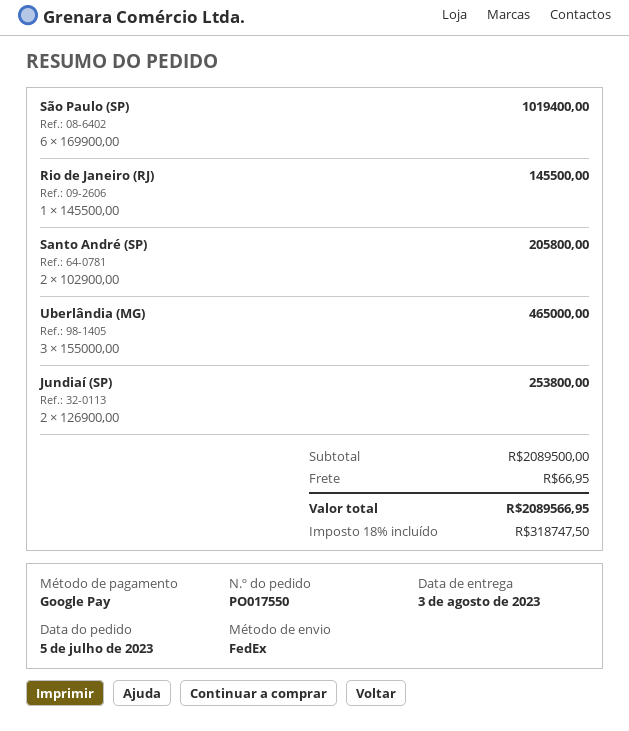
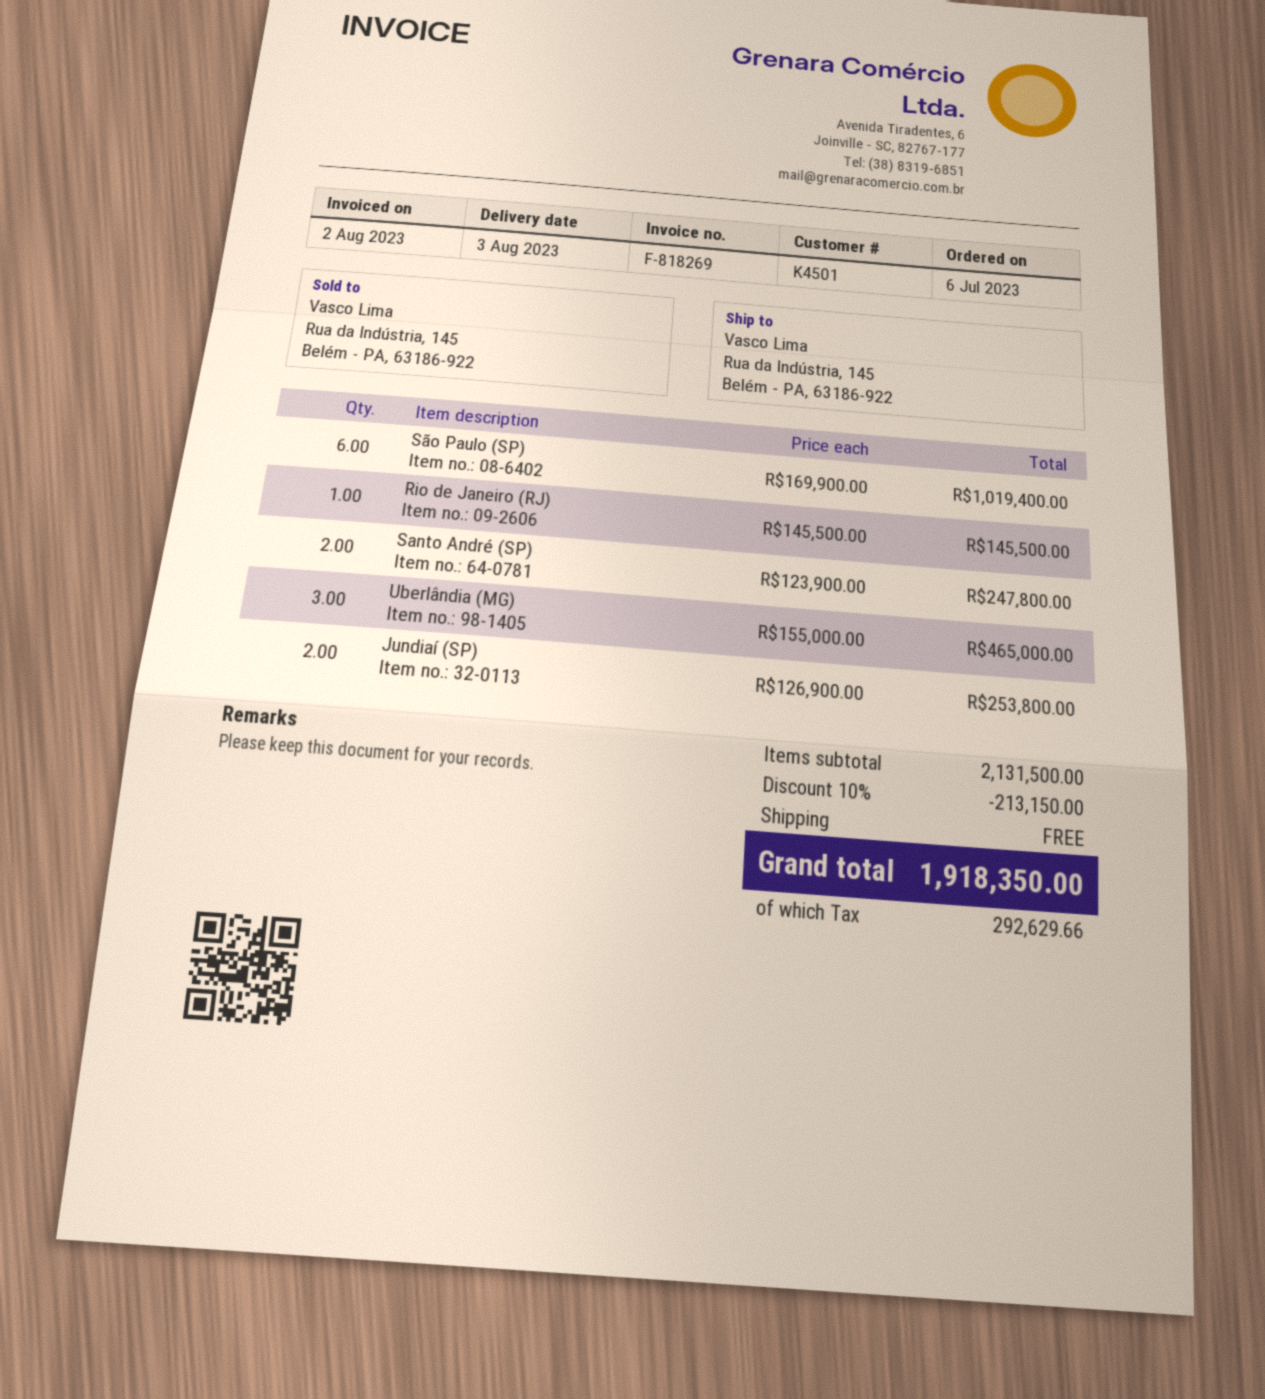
order date: 2023-07-05 -> 2023-07-06
Santo André (SP): 2 x 102900.00 = 205800.00 -> 2 x 123900.00 = 247800.00
subtotal: 2089500.00 -> 2131500.00
discount: none -> 10% = 213150.00
shipping: 66.95 -> 0.00
tax: 318747.50 -> 292629.66
total: 2089566.95 -> 1918350.00

